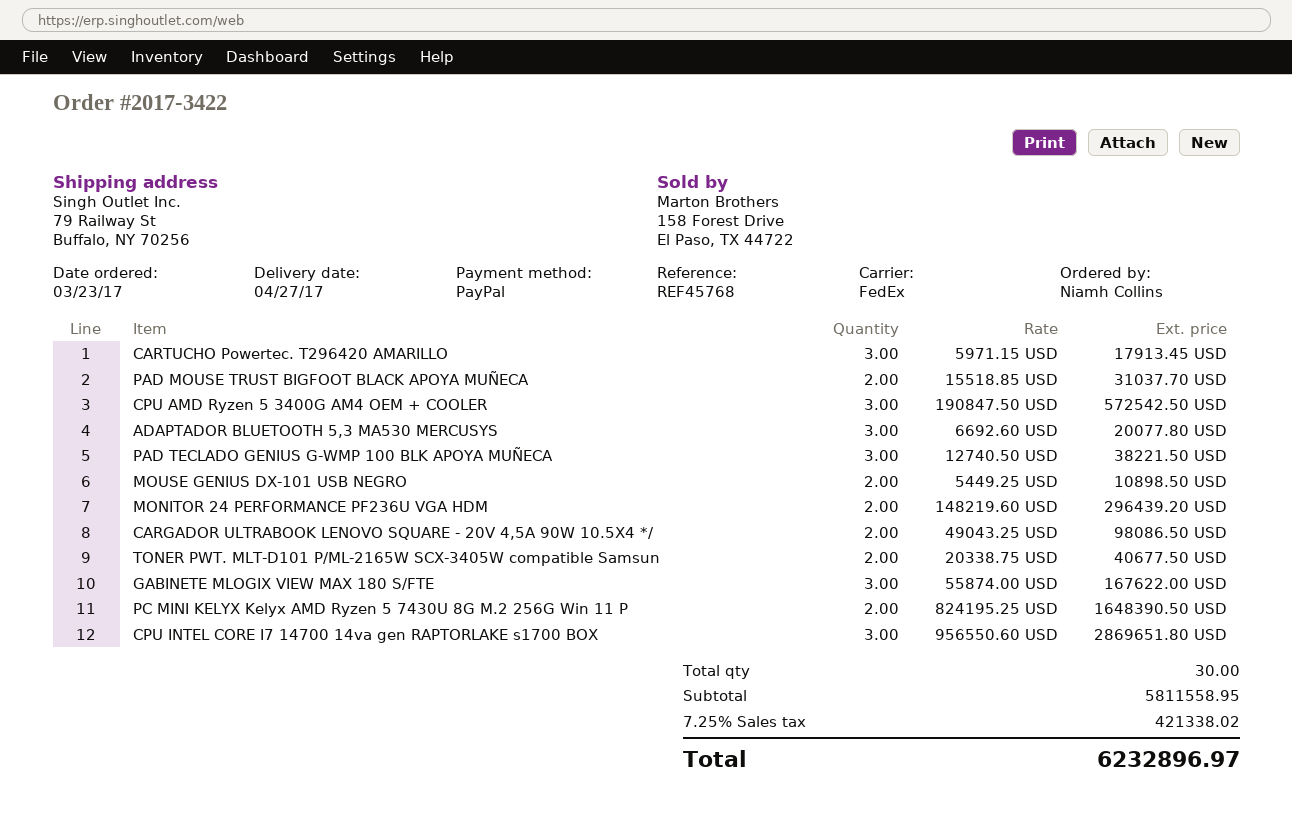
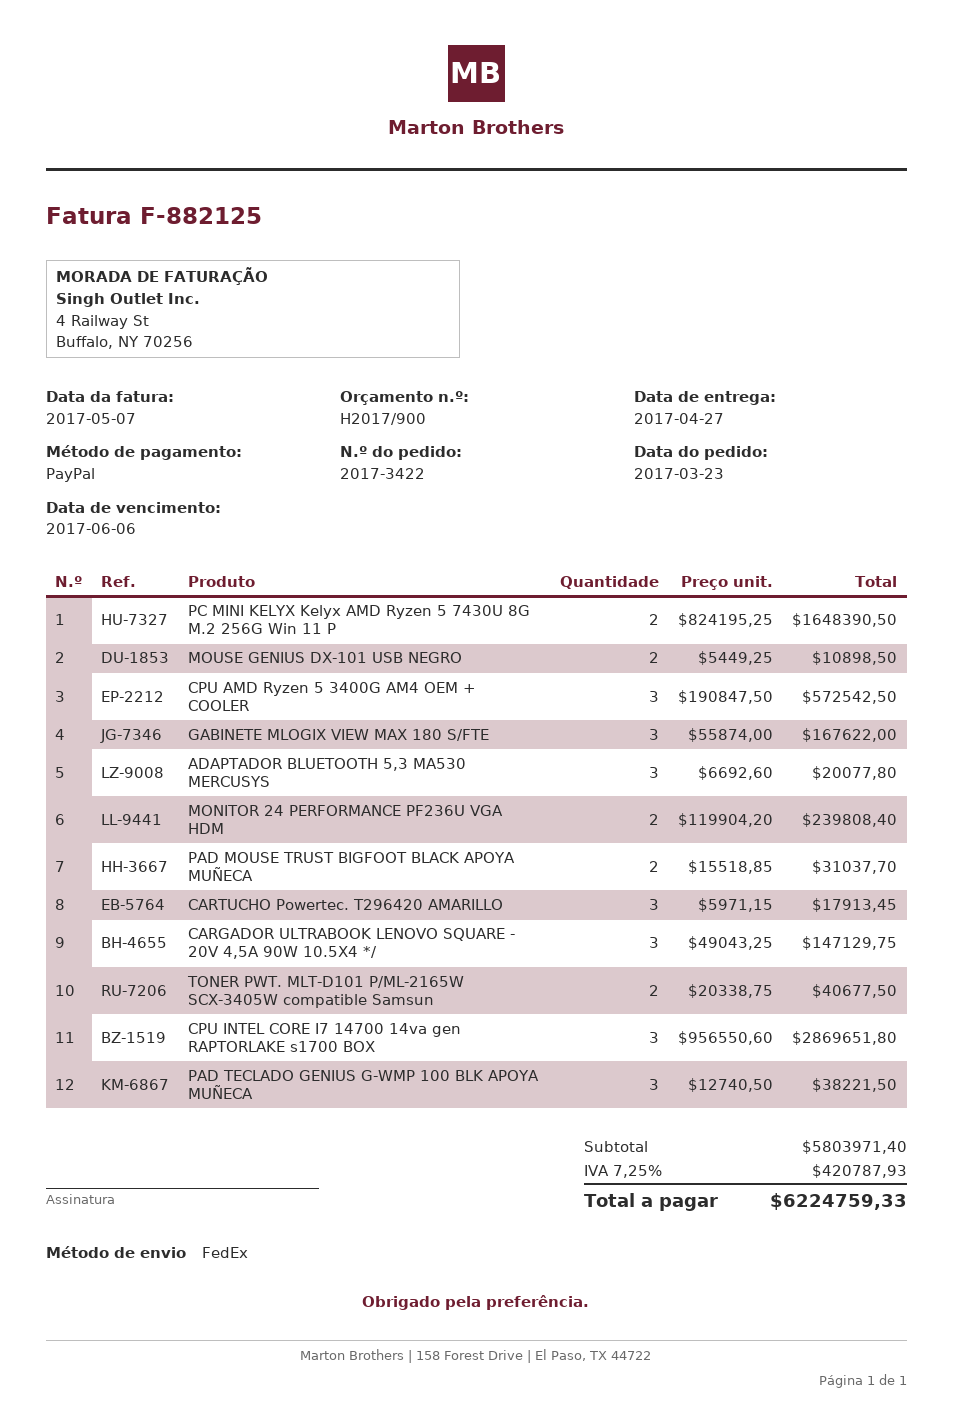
MONITOR 24 PERFORMANCE PF236U VGA HDM: 2 x 148219.60 = 296439.20 -> 2 x 119904.20 = 239808.40
CARGADOR ULTRABOOK LENOVO SQUARE - 20V 4,5A 90W 10.5X4 */: 2 x 49043.25 = 98086.50 -> 3 x 49043.25 = 147129.75
subtotal: 5811558.95 -> 5803971.40
tax: 7.25% = 421338.02 -> 7.25% = 420787.93
total: 6232896.97 -> 6224759.33

